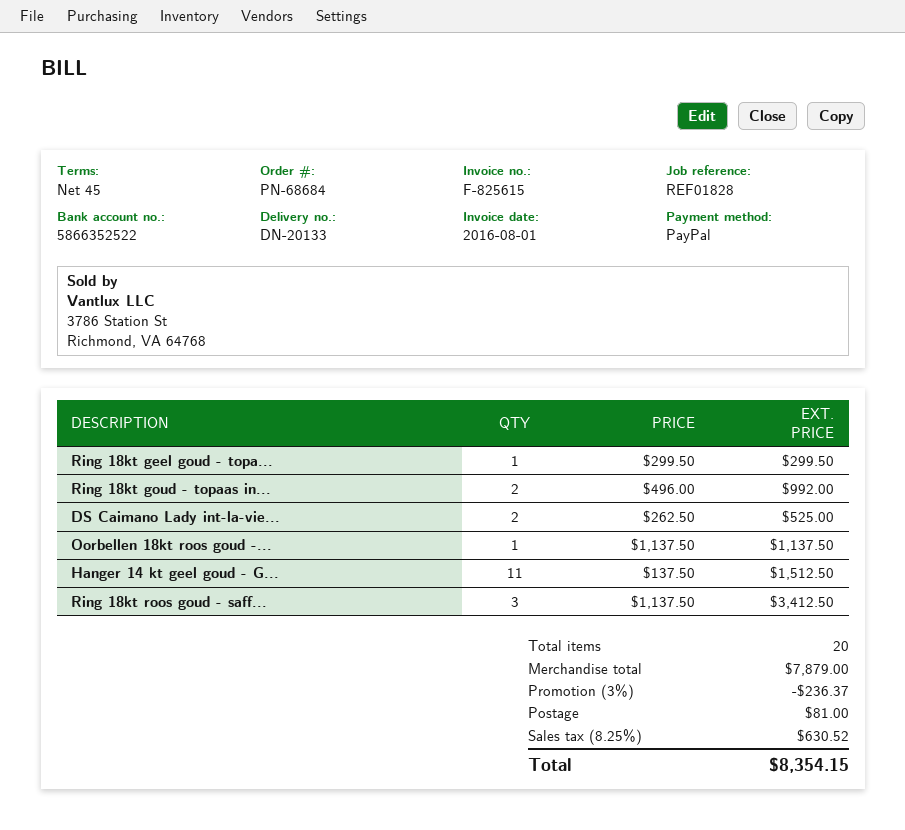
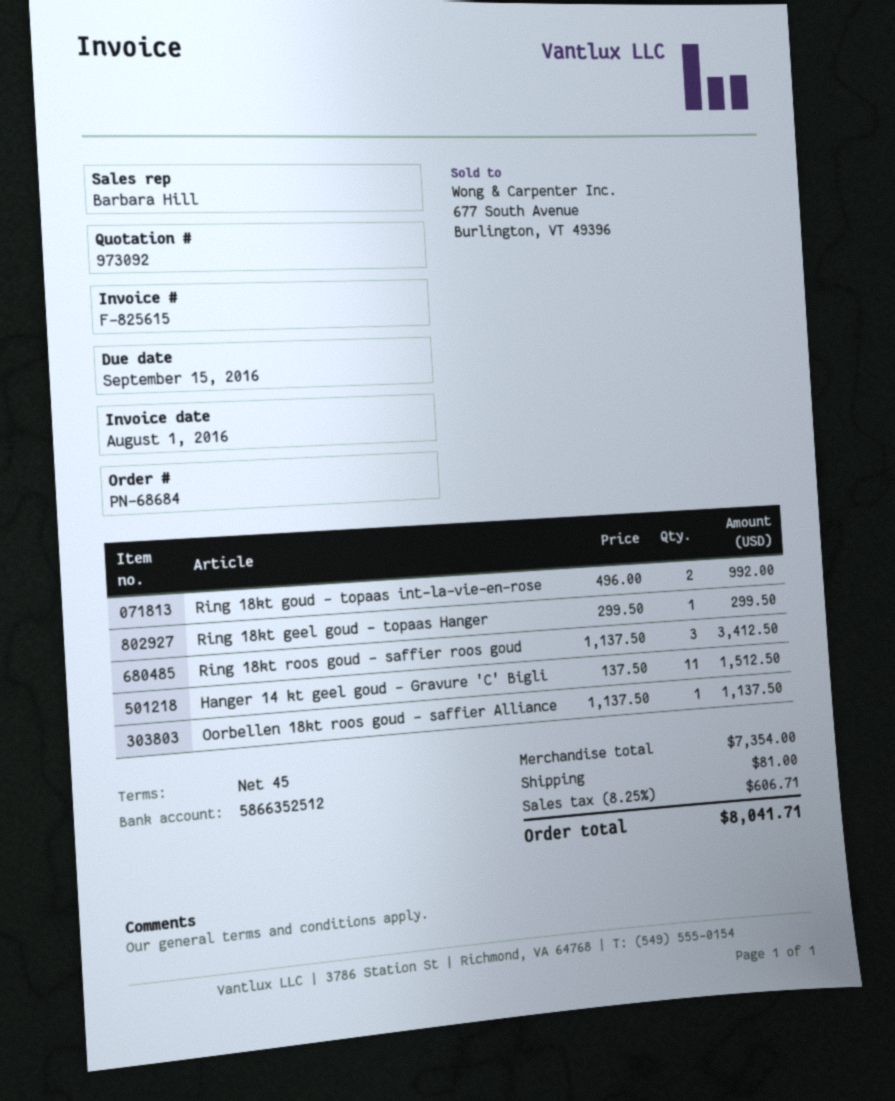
bank account: 5866352522 -> 5866352512
DS Caimano Lady int-la-vie...: 2 x 262.50 = 525.00 -> none
subtotal: 7879.00 -> 7354.00
discount: 3% = 236.37 -> none
tax: 8.25% = 630.52 -> 8.25% = 606.71
total: 8354.15 -> 8041.71

